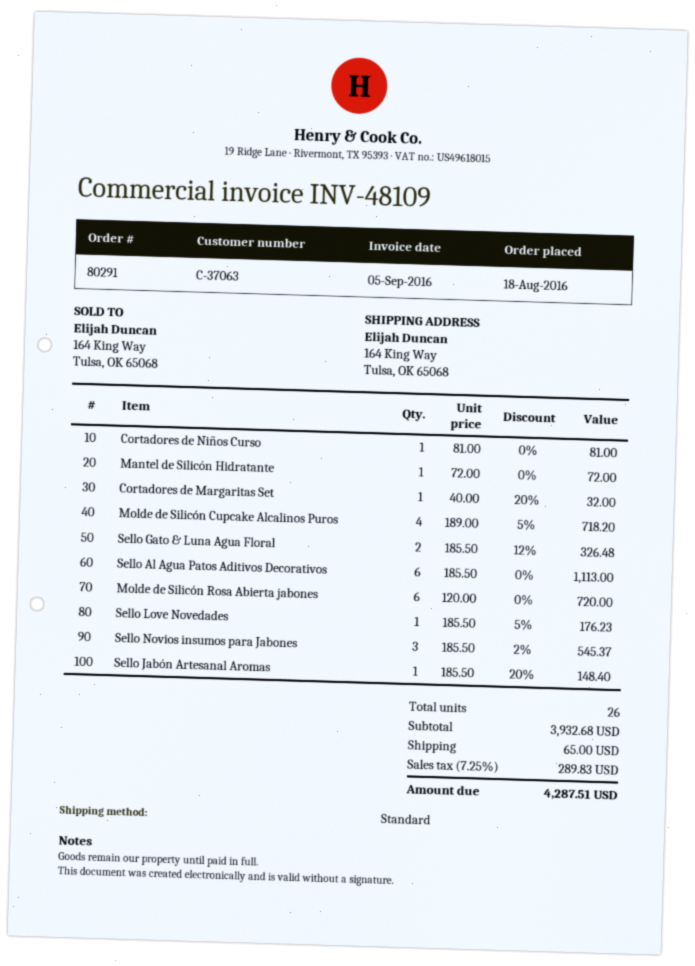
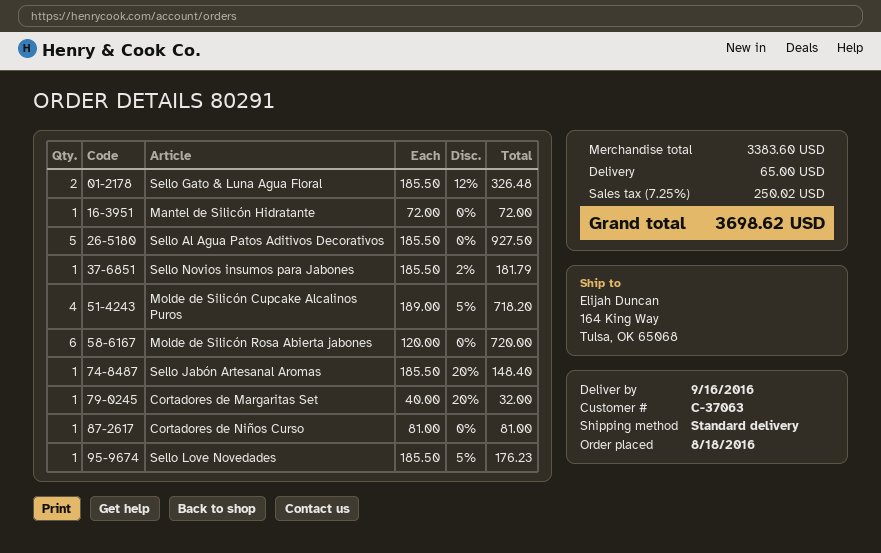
Sello Al Agua Patos Aditivos Decorativos: 6 x 185.50 = 1113.00 -> 5 x 185.50 = 927.50
Sello Novios insumos para Jabones: 3 x 185.50 - 2% = 545.37 -> 1 x 185.50 - 2% = 181.79
subtotal: 3932.68 -> 3383.60
tax: 7.25% = 289.83 -> 7.25% = 250.02
total: 4287.51 -> 3698.62

